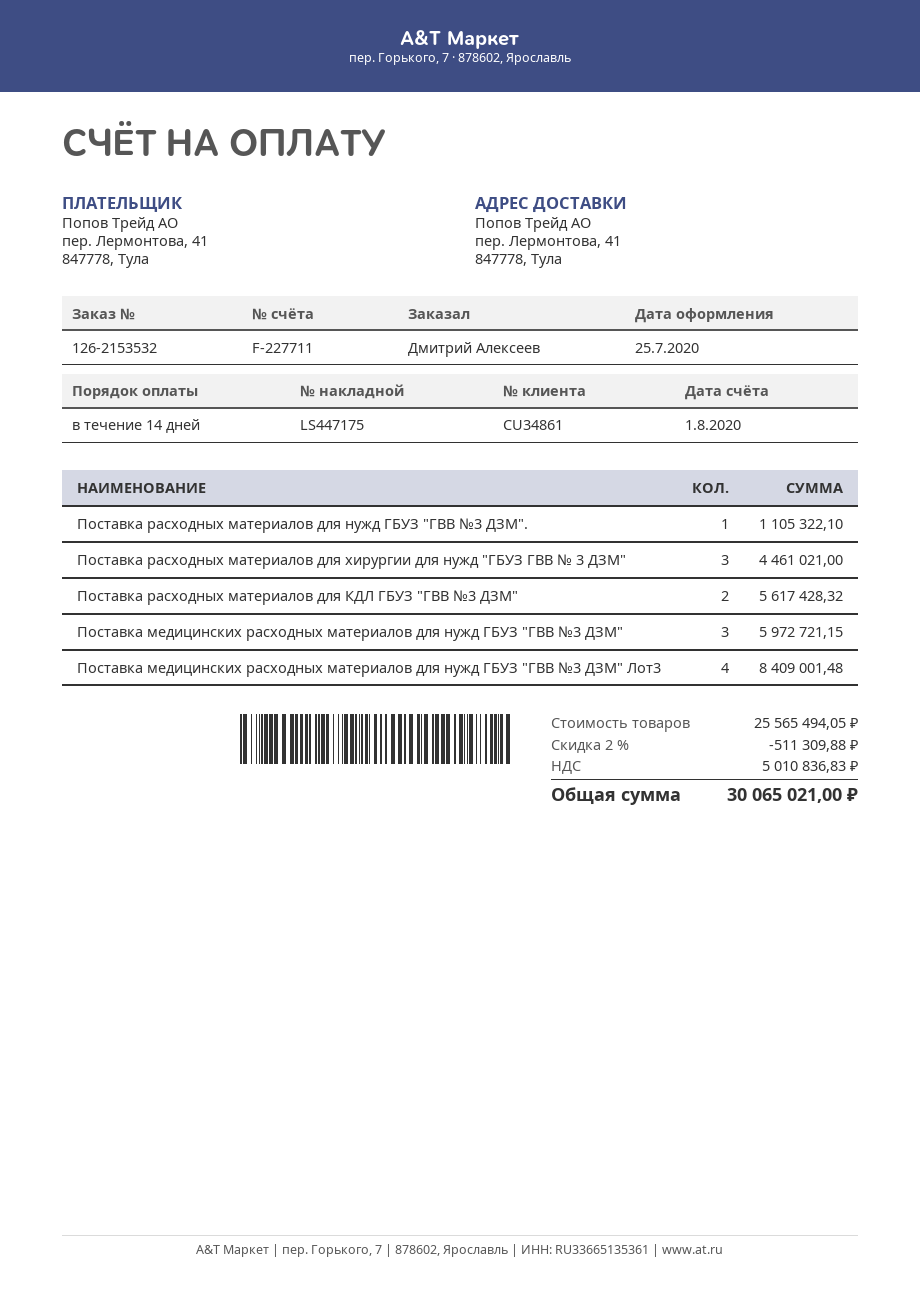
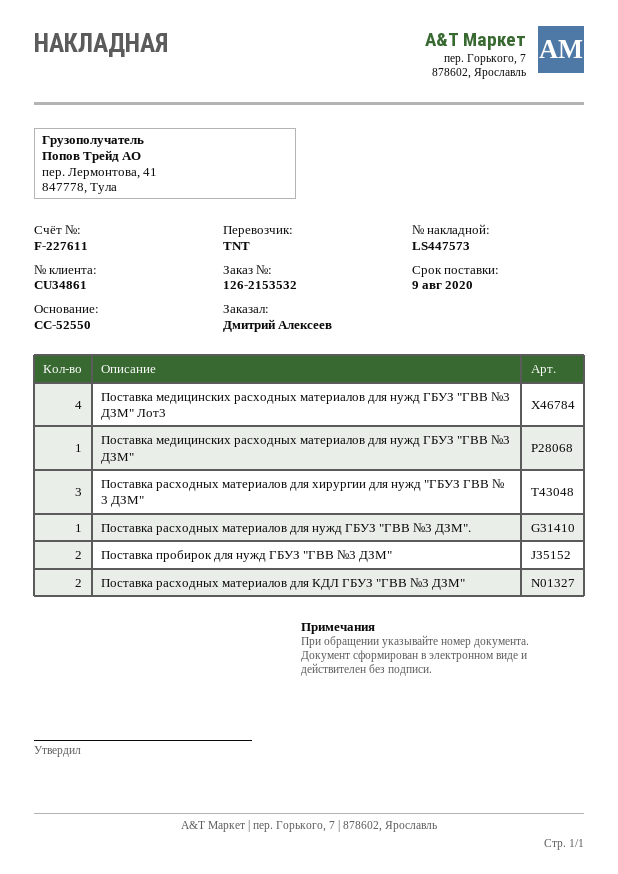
delivery note number: LS447175 -> LS447573
invoice number: F-227711 -> F-227611
Поставка медицинских расходных материалов для нужд ГБУЗ "ГВВ №3 ДЗМ": 3 -> 1
Поставка пробирок для нужд ГБУЗ "ГВВ №3 ДЗМ": none -> 2

